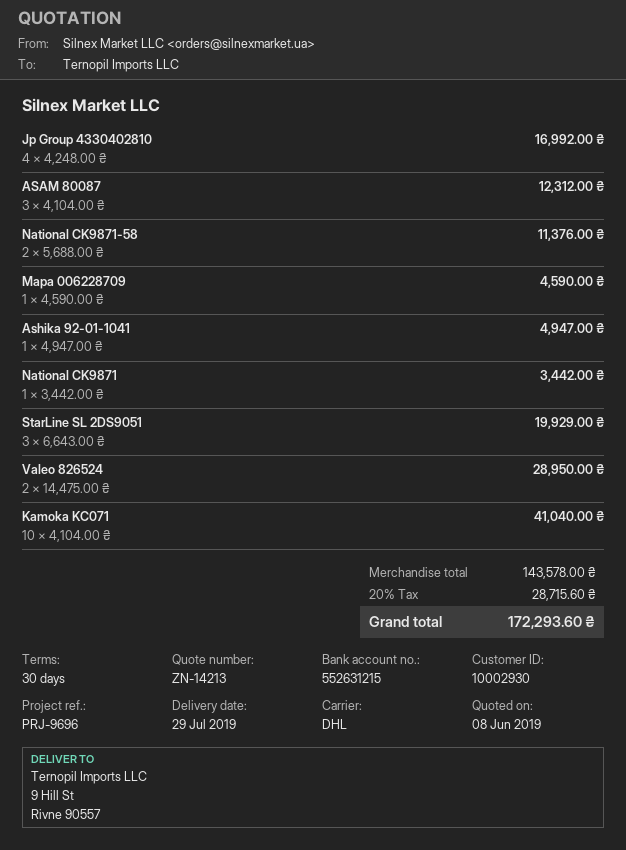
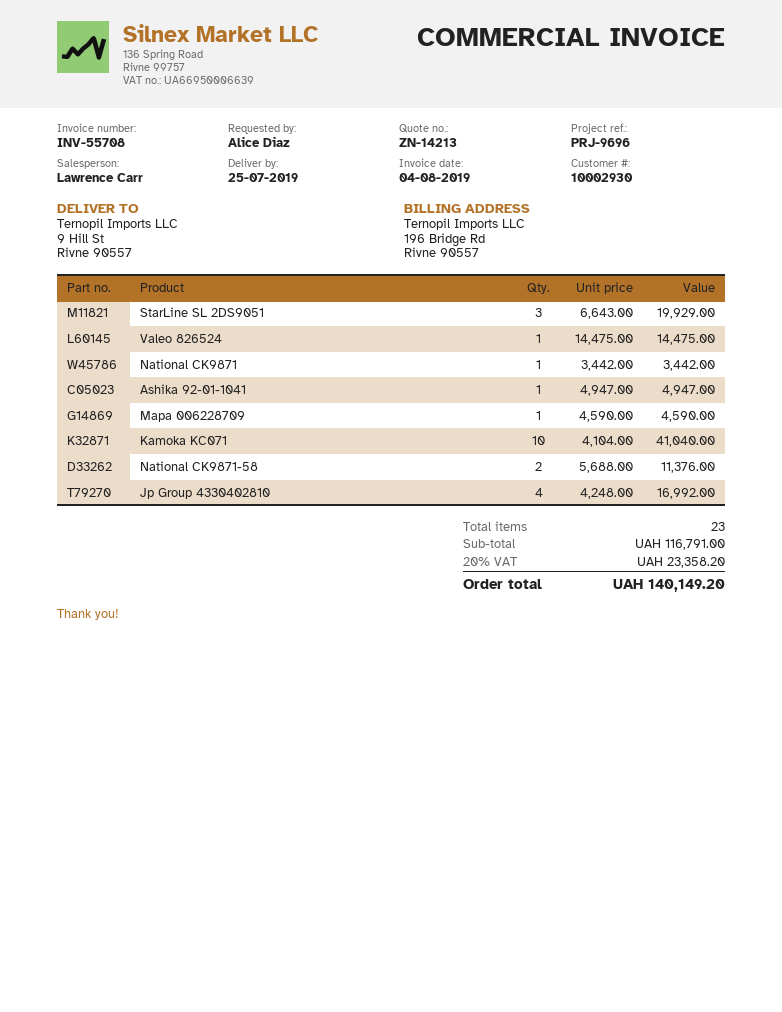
delivery date: 2019-07-29 -> 2019-07-25
ASAM 80087: 3 x 4104.00 = 12312.00 -> none
Valeo 826524: 2 x 14475.00 = 28950.00 -> 1 x 14475.00 = 14475.00
subtotal: 143578.00 -> 116791.00
tax: 20% = 28715.60 -> 20% = 23358.20
total: 172293.60 -> 140149.20

